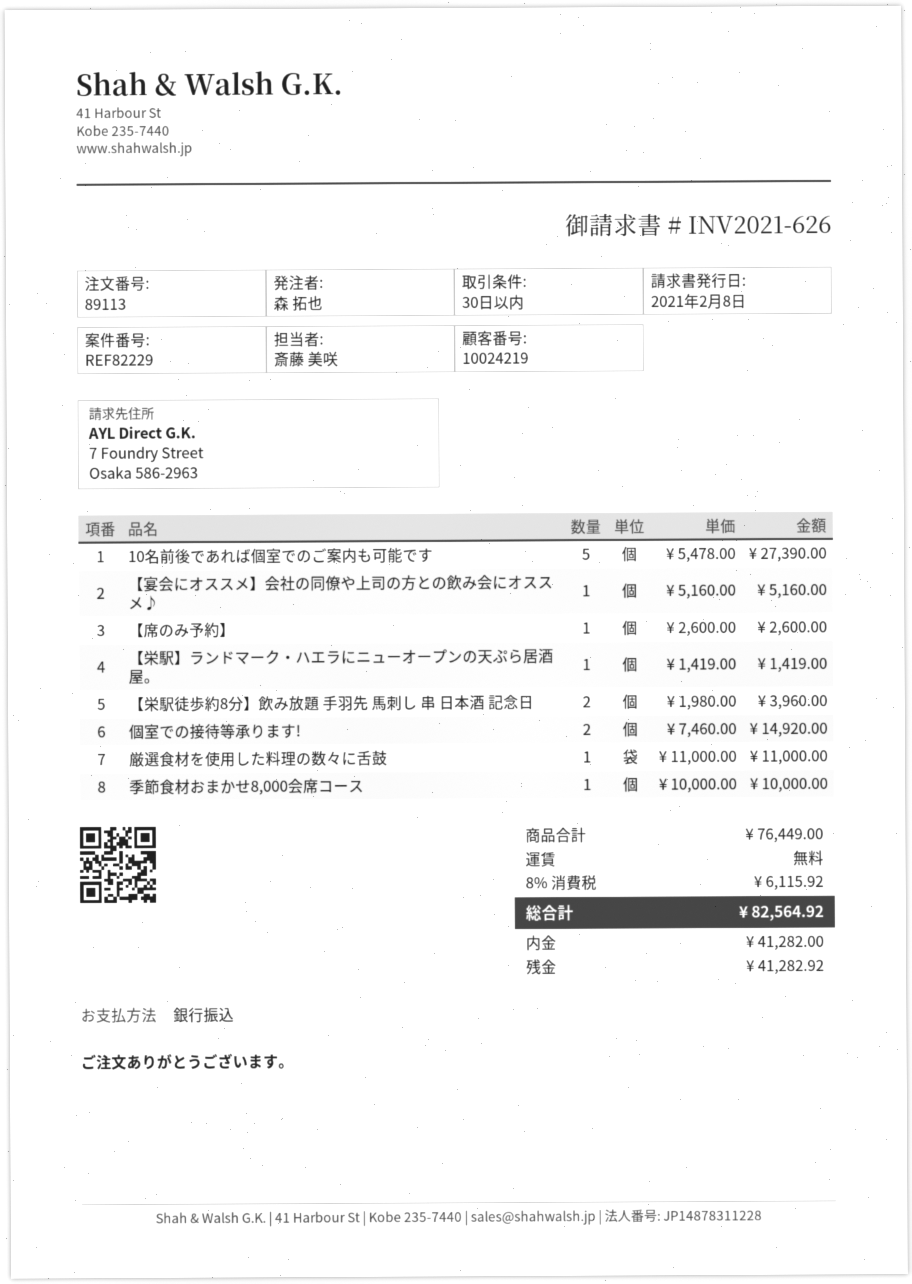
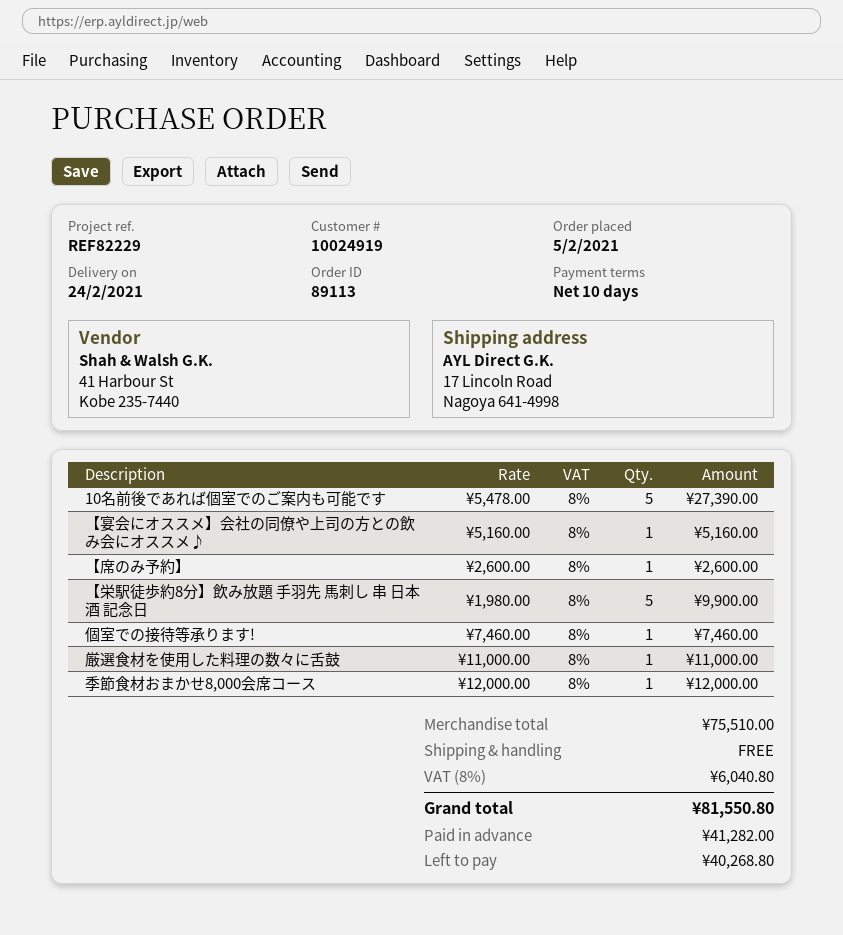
payment terms: 30 days -> 10 days
customer number: 10024219 -> 10024919
【栄駅】ランドマーク・ハエラにニューオープンの天ぷら居酒屋。: 1 x 1419.00 = 1419.00 -> none
【栄駅徒歩約8分】飲み放題 手羽先 馬刺し 串 日本酒 記念日: 2 x 1980.00 = 3960.00 -> 5 x 1980.00 = 9900.00
個室での接待等承ります!: 2 x 7460.00 = 14920.00 -> 1 x 7460.00 = 7460.00
季節食材おまかせ8,000会席コース: 1 x 10000.00 = 10000.00 -> 1 x 12000.00 = 12000.00
subtotal: 76449.00 -> 75510.00
tax: 8% = 6115.92 -> 8% = 6040.80
total: 82564.92 -> 81550.80
balance: 41282.92 -> 40268.80

